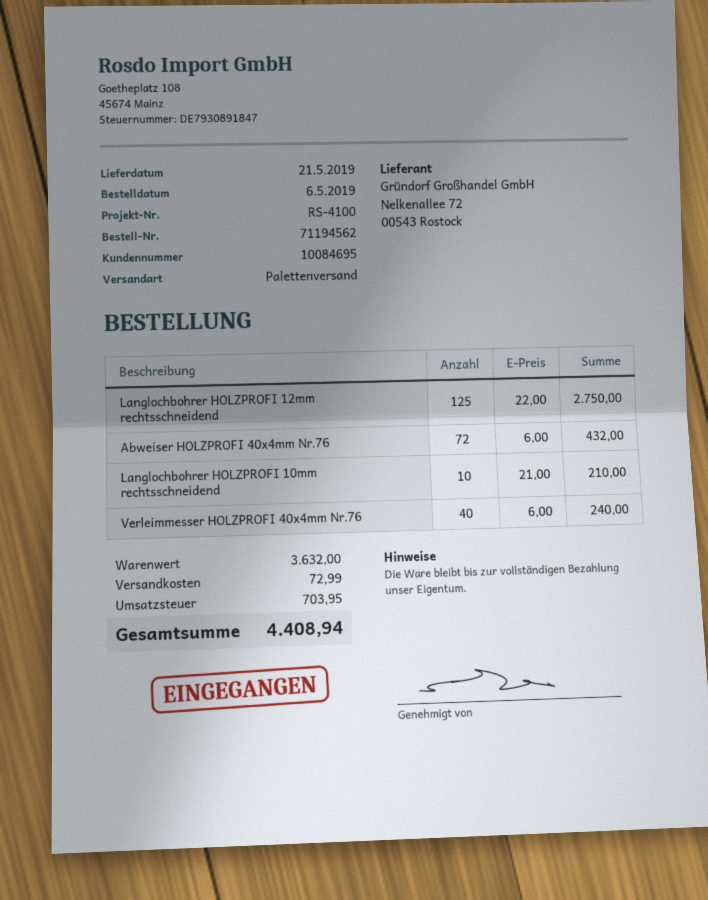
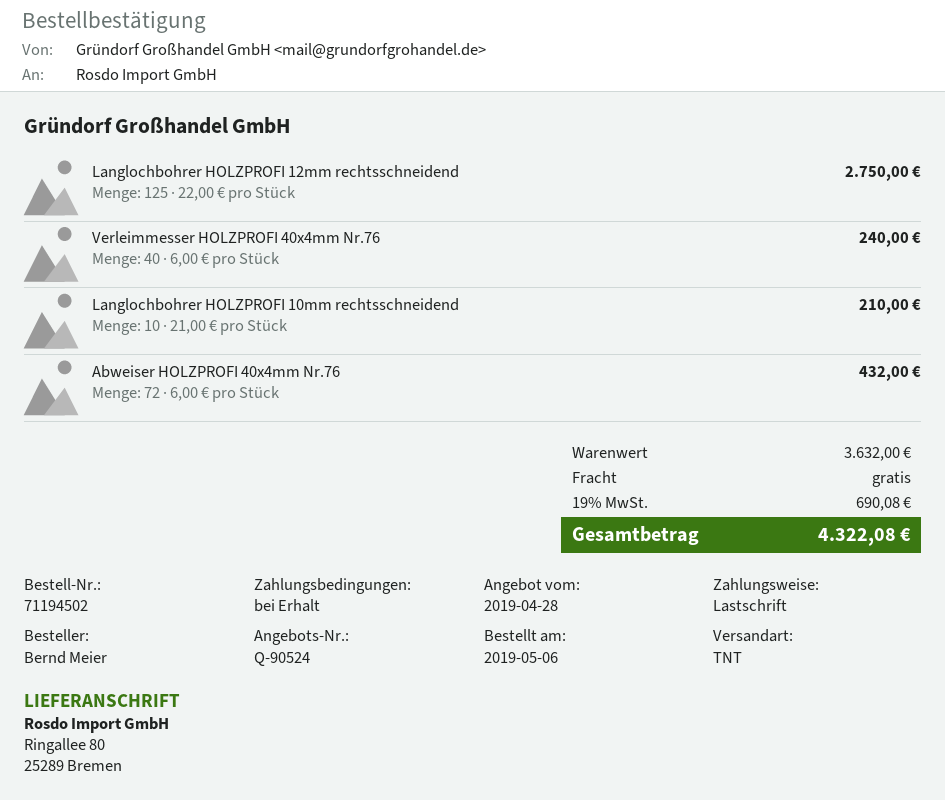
order number: 71194562 -> 71194502
shipping method: pallet freight -> TNT
shipping: 72.99 -> 0.00
tax: 703.95 -> 690.08
total: 4408.94 -> 4322.08

